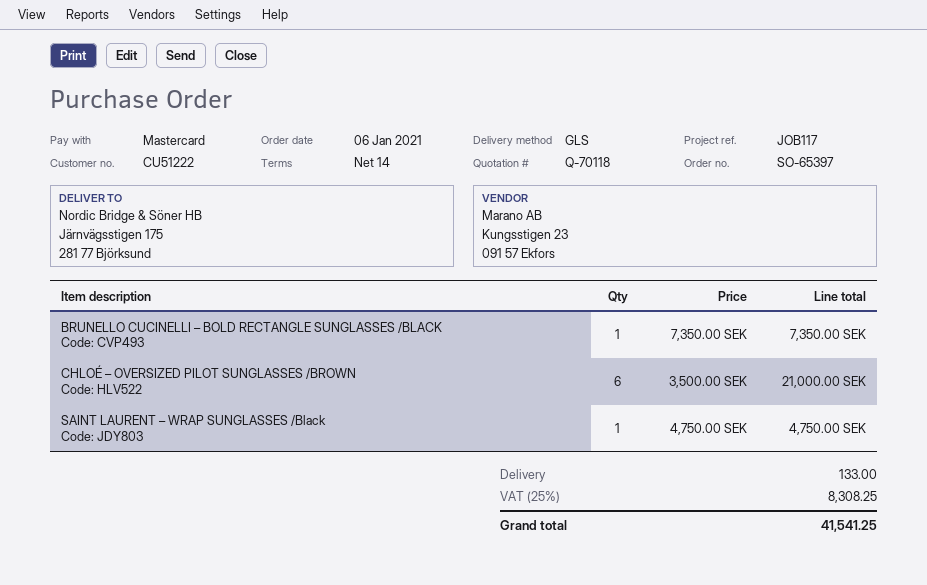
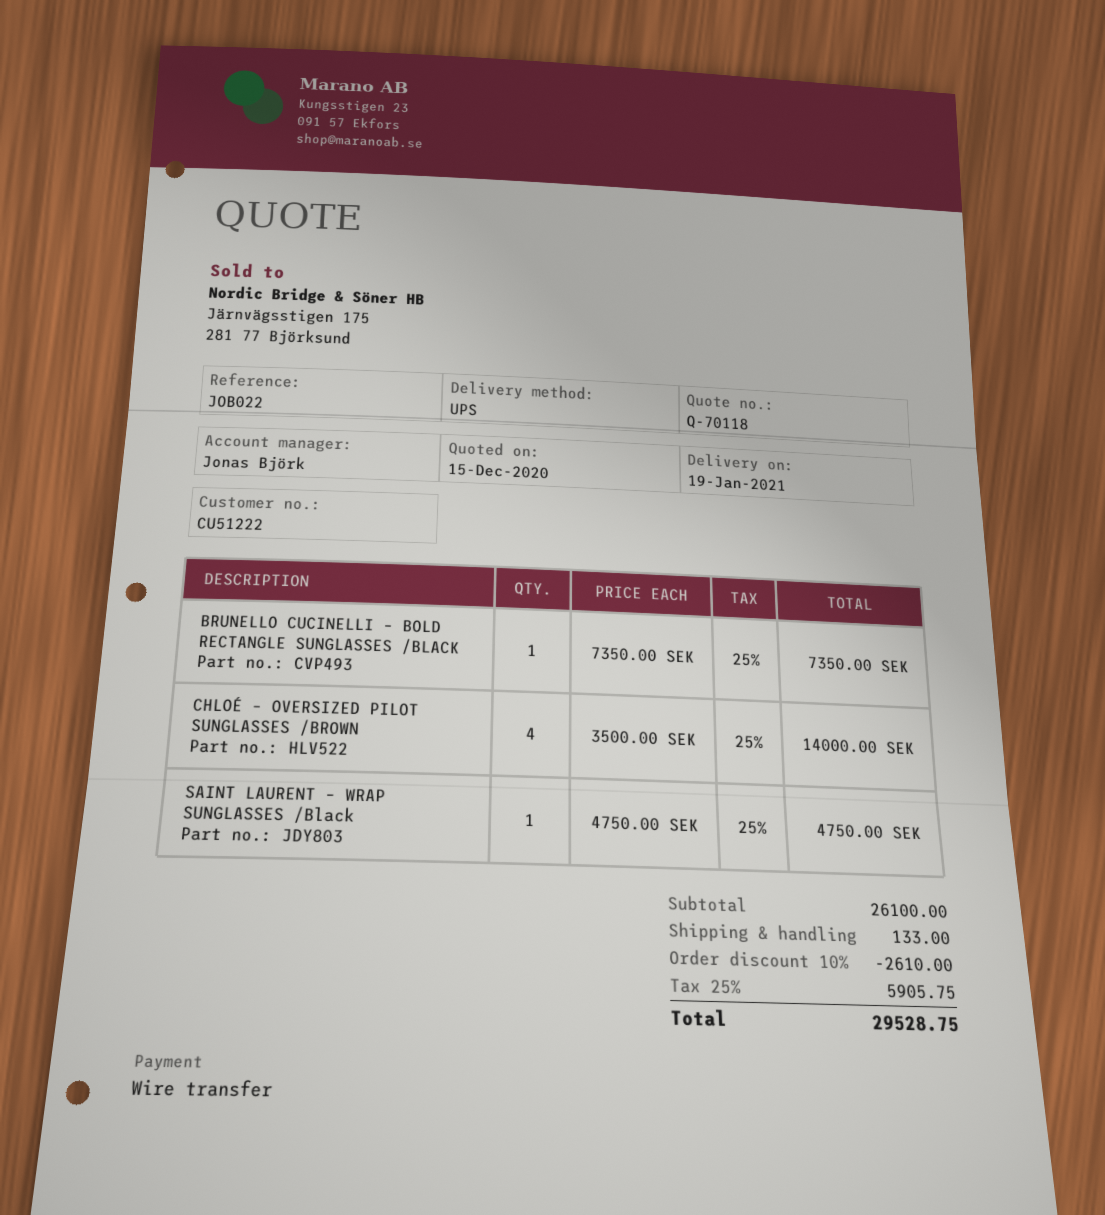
reference: JOB117 -> JOB022
payment method: Mastercard -> bank transfer
shipping method: GLS -> UPS
CHLOÉ – OVERSIZED PILOT SUNGLASSES /BROWN: 6 x 3500.00 = 21000.00 -> 4 x 3500.00 = 14000.00
discount: none -> 10% = 2610.00
tax: 25% = 8308.25 -> 25% = 5905.75
total: 41541.25 -> 29528.75

